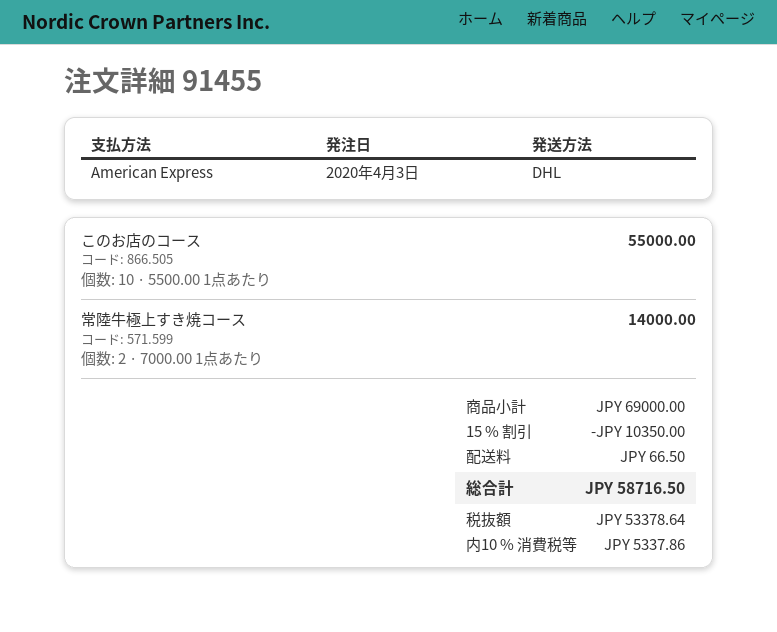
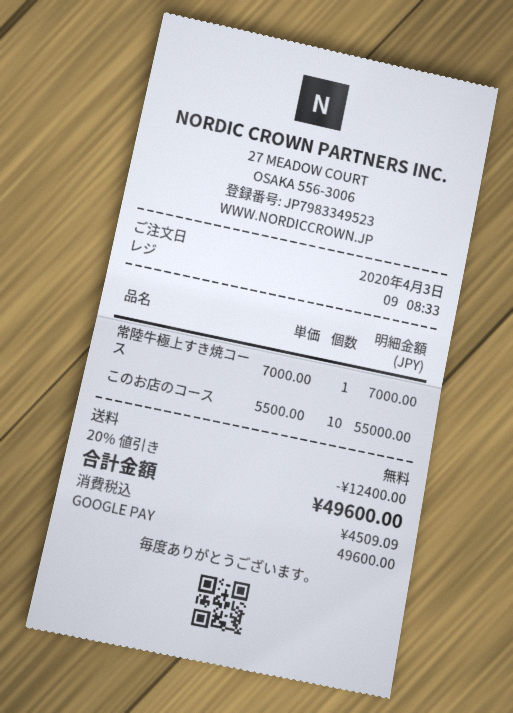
payment method: American Express -> Google Pay
常陸牛極上すき焼コース: 2 x 7000.00 = 14000.00 -> 1 x 7000.00 = 7000.00
discount: 15% = 10350.00 -> 20% = 12400.00
shipping: 66.50 -> 0.00
tax: 5337.86 -> 4509.09
total: 58716.50 -> 49600.00

